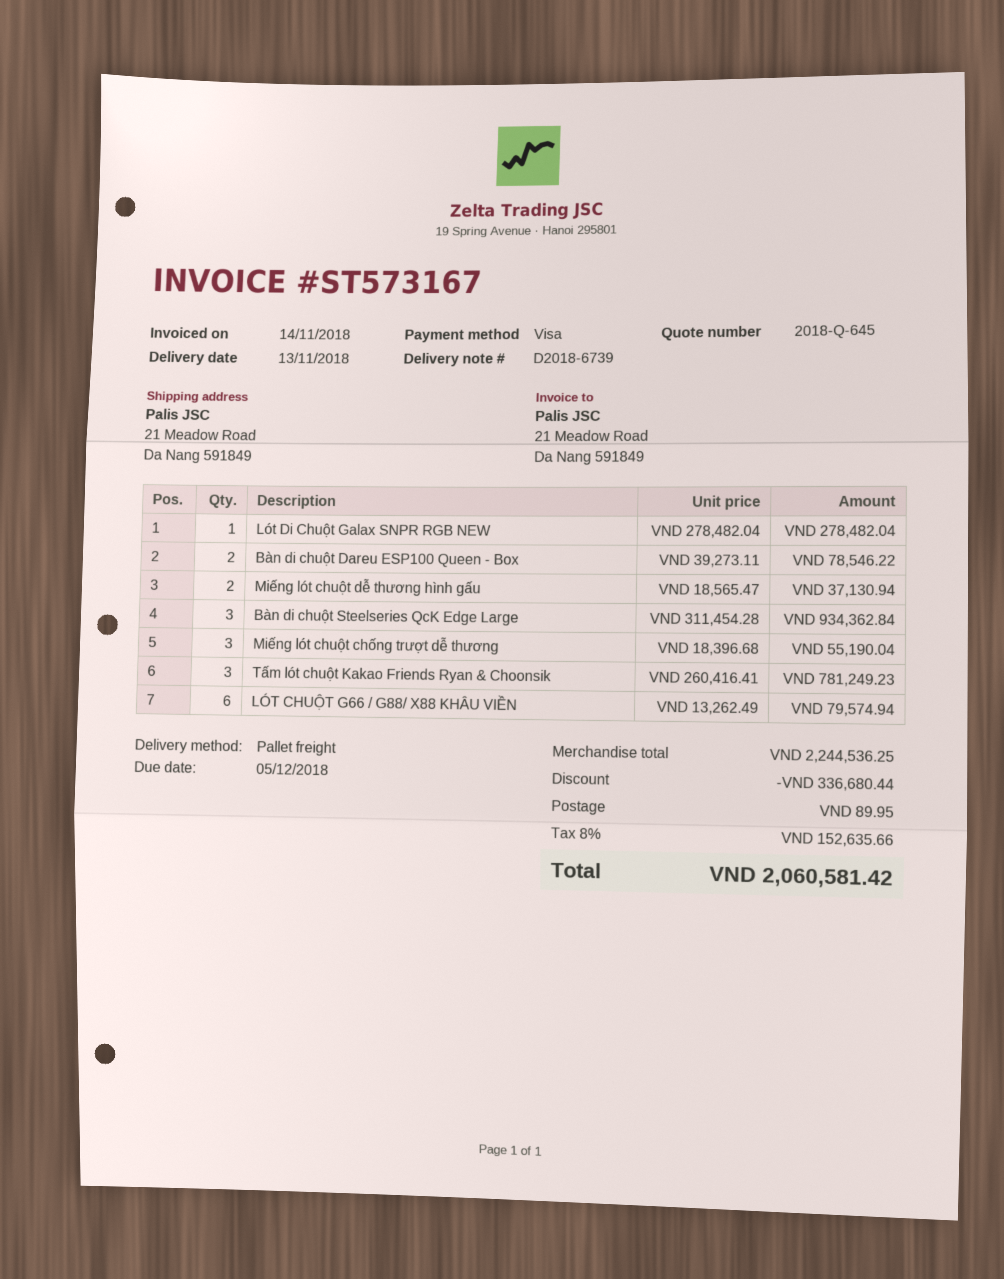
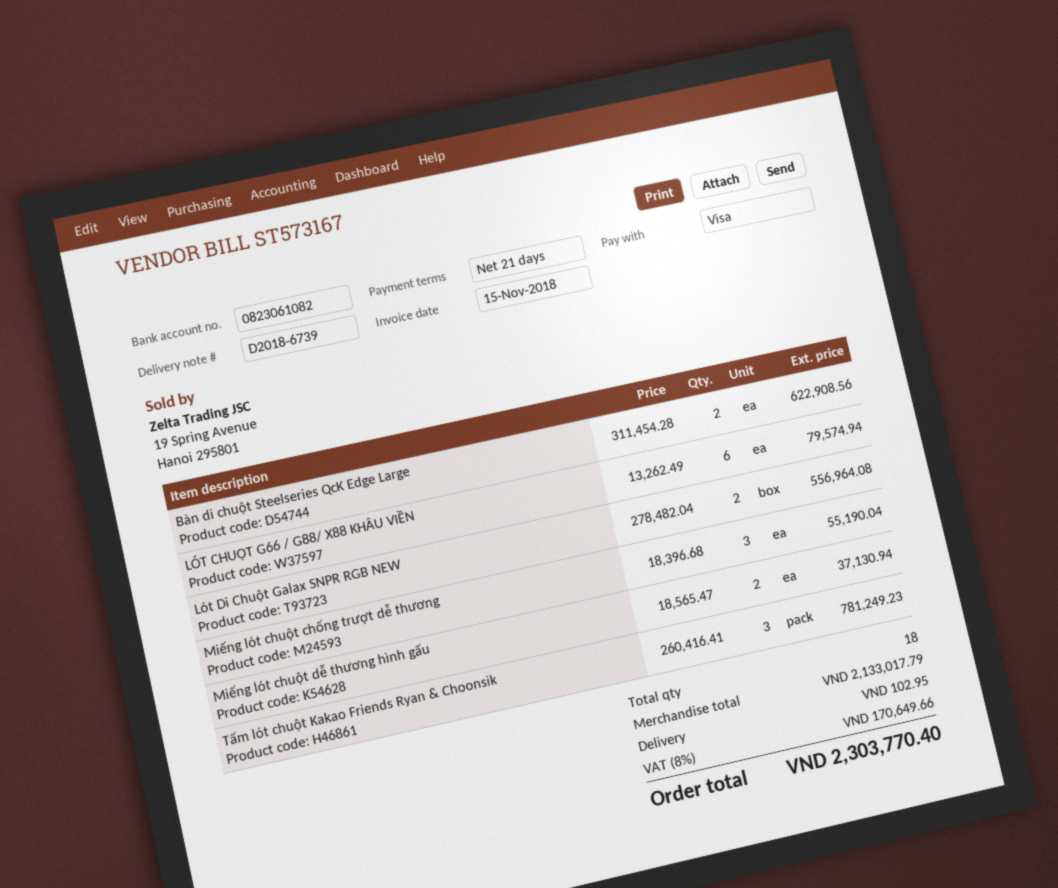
invoice date: 2018-11-14 -> 2018-11-15
Lót Di Chuột Galax SNPR RGB NEW: 1 x 278482.04 = 278482.04 -> 2 x 278482.04 = 556964.08
Bàn di chuột Dareu ESP100 Queen - Box: 2 x 39273.11 = 78546.22 -> none
Bàn di chuột Steelseries QcK Edge Large: 3 x 311454.28 = 934362.84 -> 2 x 311454.28 = 622908.56
subtotal: 2244536.25 -> 2133017.79
discount: 336680.44 -> none
shipping: 89.95 -> 102.95
tax: 8% = 152635.66 -> 8% = 170649.66
total: 2060581.42 -> 2303770.40

